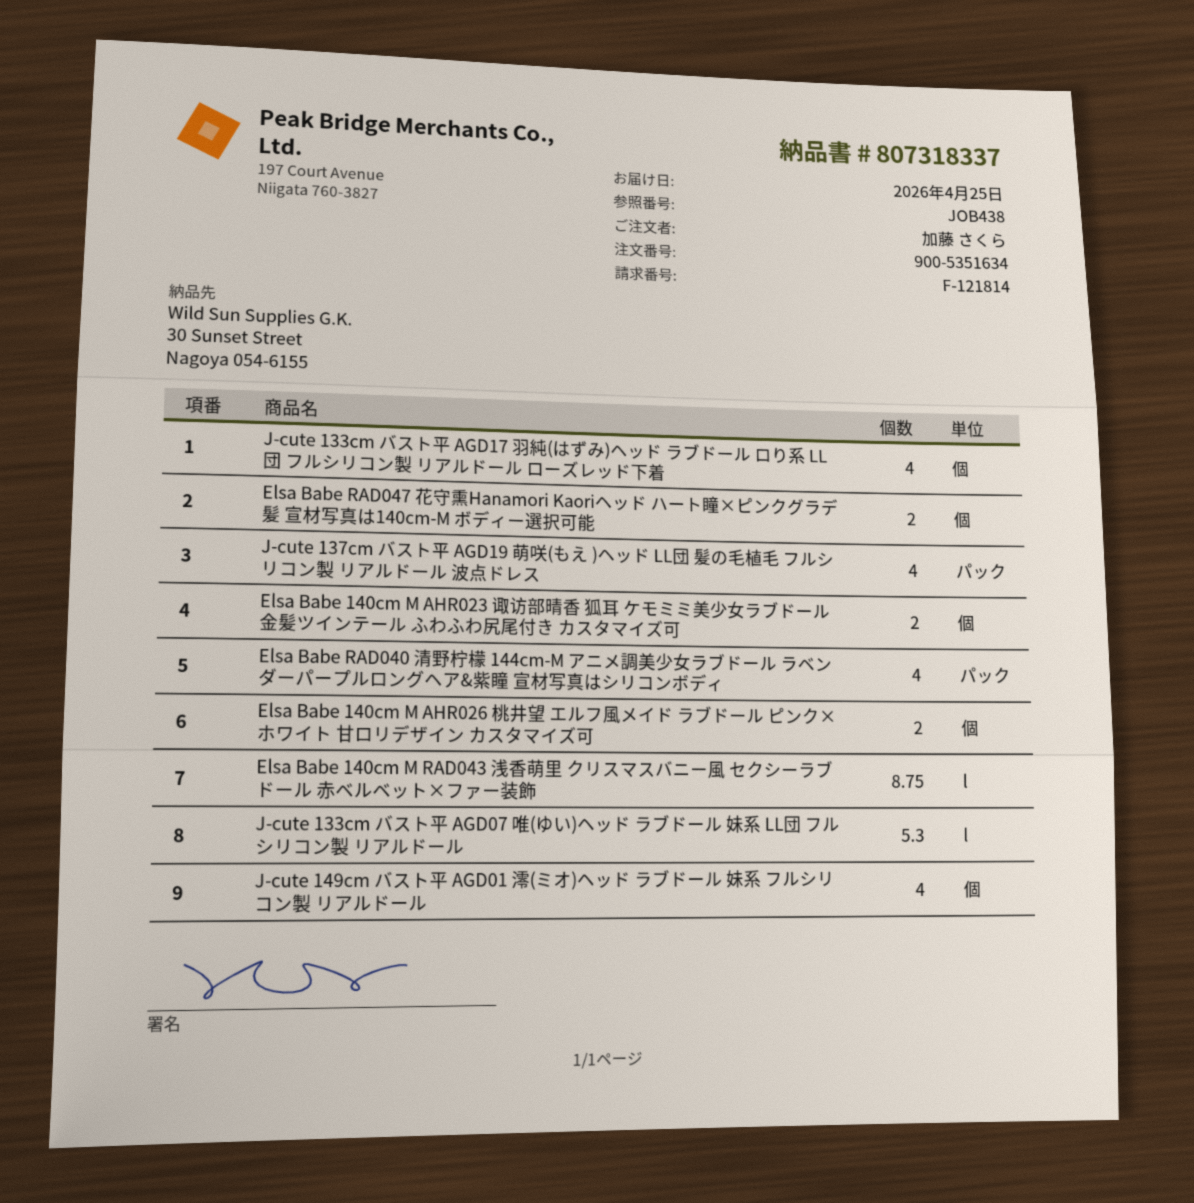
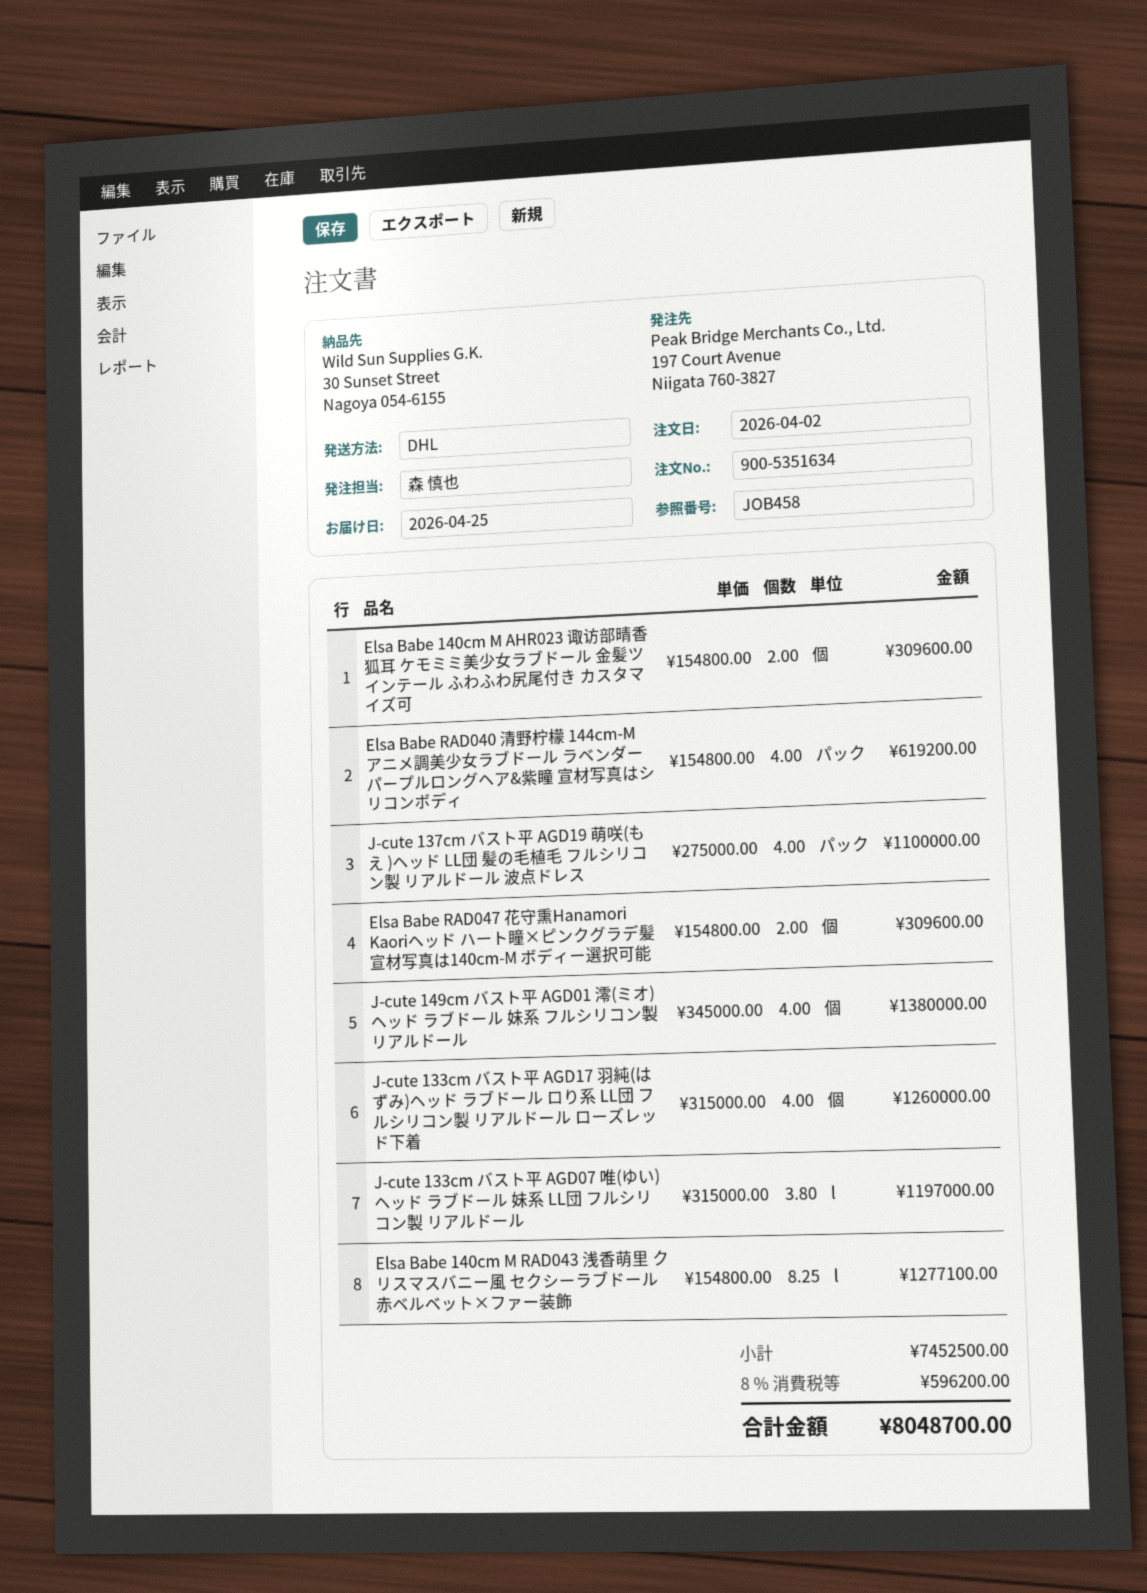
reference: JOB438 -> JOB458
ordered by: 加藤 さくら -> 森 慎也
Elsa Babe 140cm M AHR026 桃井望 エルフ風メイド ラブドール ピンク×ホワイト 甘ロリデザイン カスタマイズ可: 2 -> none
Elsa Babe 140cm M RAD043 浅香萌里 クリスマスバニー風 セクシーラブドール 赤ベルベット×ファー装飾: 8.75 -> 8.25
J-cute 133cm バスト平 AGD07 唯(ゆい)ヘッド ラブドール 妹系 LL団 フルシリコン製 リアルドール: 5.3 -> 3.8

